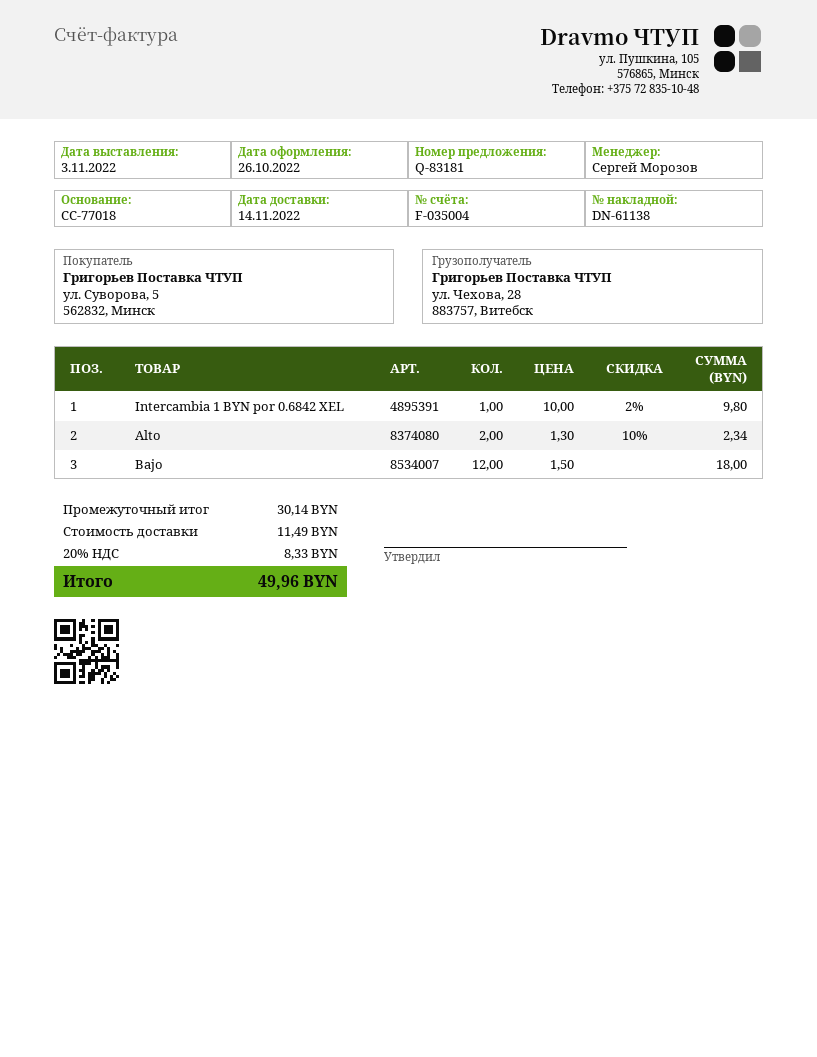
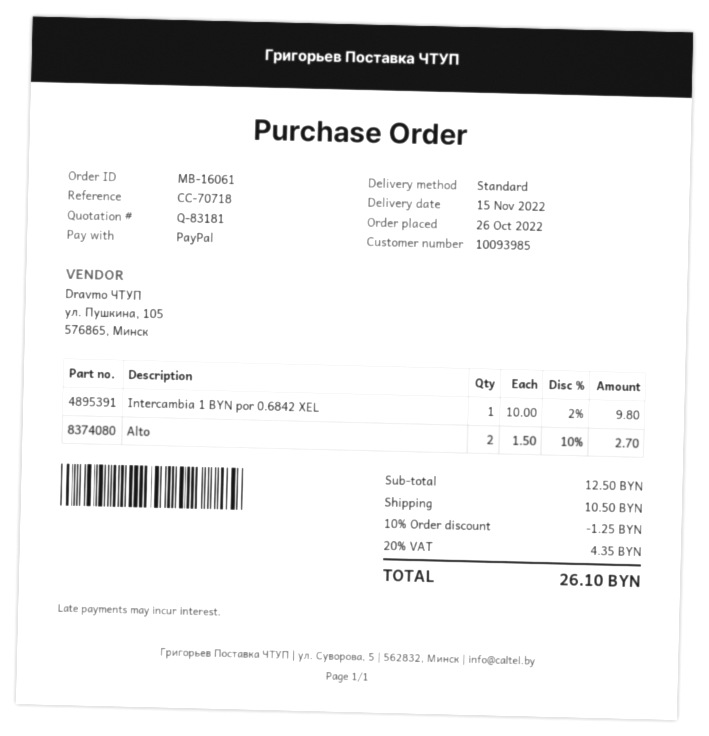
delivery date: 2022-11-14 -> 2022-11-15
reference: CC-77018 -> CC-70718
Alto: 2 x 1.30 - 10% = 2.34 -> 2 x 1.50 - 10% = 2.70
Bajo: 12 x 1.50 = 18.00 -> none
subtotal: 30.14 -> 12.50
discount: none -> 10% = 1.25
shipping: 11.49 -> 10.50
tax: 20% = 8.33 -> 20% = 4.35
total: 49.96 -> 26.10

